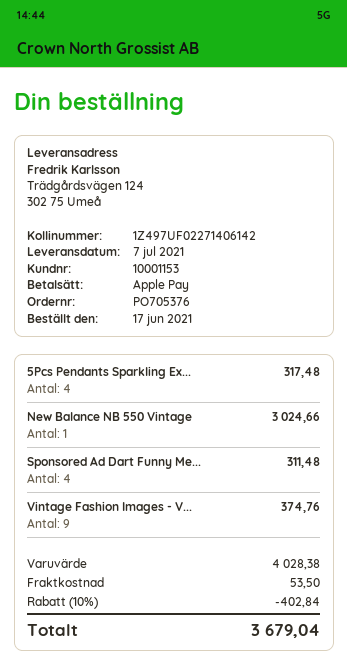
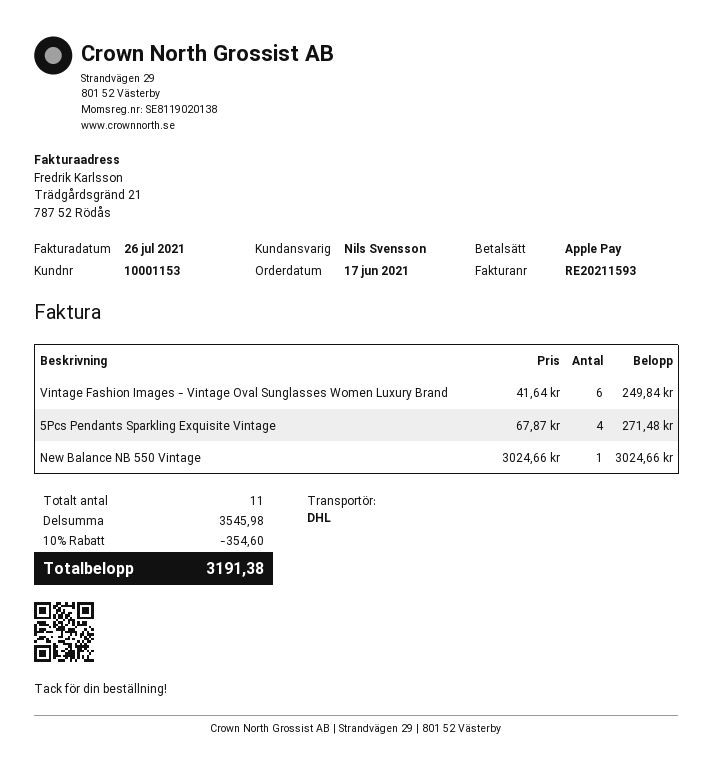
5Pcs Pendants Sparkling Ex...: 4 for 317.48 -> 4 for 271.48
Sponsored Ad Dart Funny Me...: 4 for 311.48 -> none
Vintage Fashion Images - V...: 9 for 374.76 -> 6 for 249.84
subtotal: 4028.38 -> 3545.98
discount: 10% = 402.84 -> 10% = 354.60
shipping: 53.50 -> none
total: 3679.04 -> 3191.38

